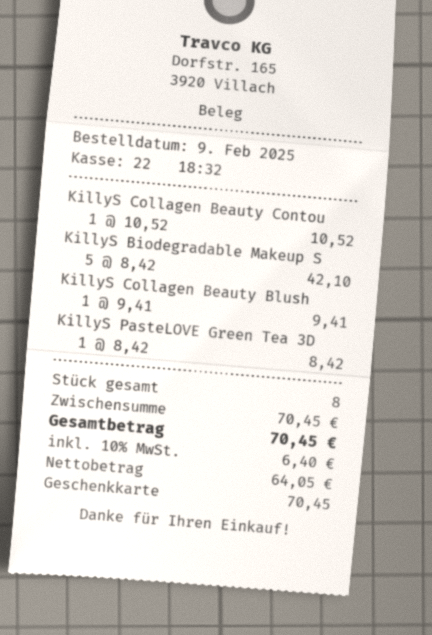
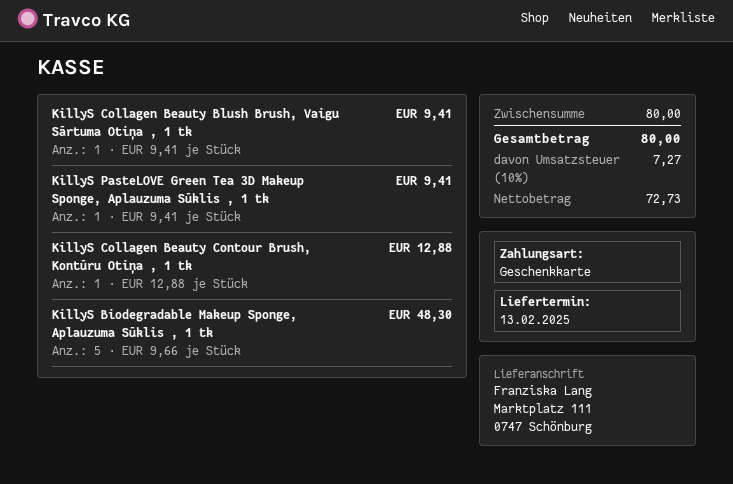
KillyS Collagen Beauty Contou: 1 x 10.52 = 10.52 -> 1 x 12.88 = 12.88
KillyS Biodegradable Makeup S: 5 x 8.42 = 42.10 -> 5 x 9.66 = 48.30
KillyS PasteLOVE Green Tea 3D: 1 x 8.42 = 8.42 -> 1 x 9.41 = 9.41
subtotal: 70.45 -> 80.00
net: 64.05 -> 72.73
tax: 10% = 6.40 -> 10% = 7.27
total: 70.45 -> 80.00

